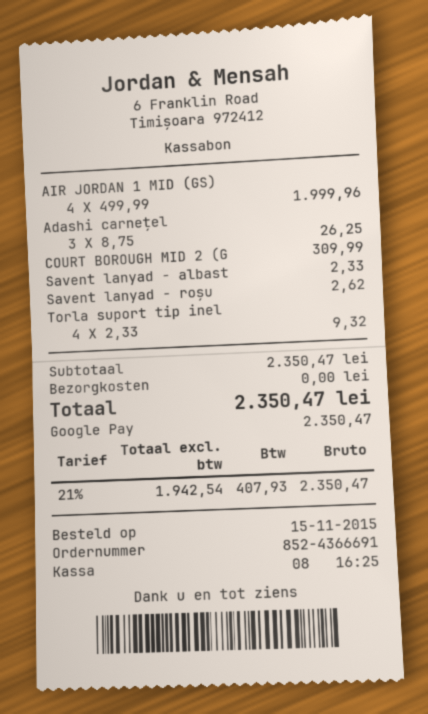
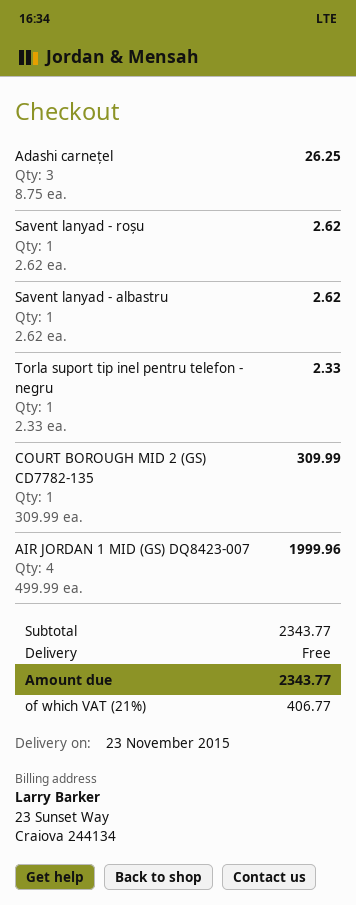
Savent lanyad - albast: 1 x 2.33 = 2.33 -> 1 x 2.62 = 2.62
Torla suport tip inel: 4 x 2.33 = 9.32 -> 1 x 2.33 = 2.33
subtotal: 2350.47 -> 2343.77
tax: 21% = 407.93 -> 21% = 406.77
total: 2350.47 -> 2343.77

